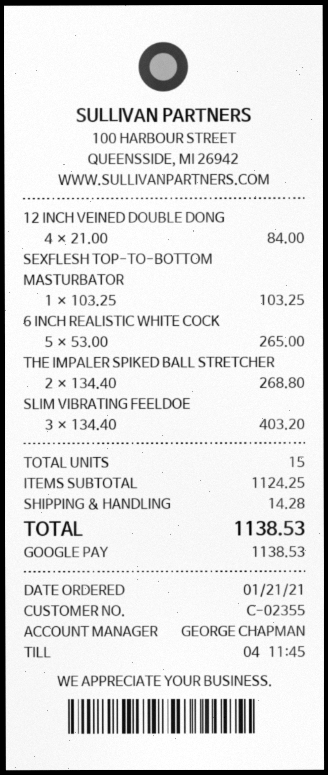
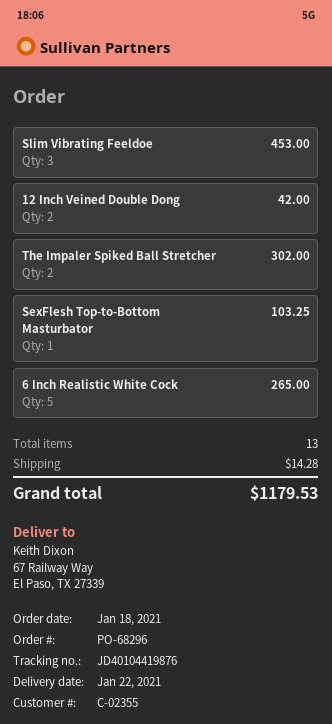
order date: 2021-01-21 -> 2021-01-18
12 INCH VEINED DOUBLE DONG: 4 for 84.00 -> 2 for 42.00
THE IMPALER SPIKED BALL STRETCHER: 2 for 268.80 -> 2 for 302.00
SLIM VIBRATING FEELDOE: 3 for 403.20 -> 3 for 453.00
total quantity: 15 -> 13
total: 1138.53 -> 1179.53

